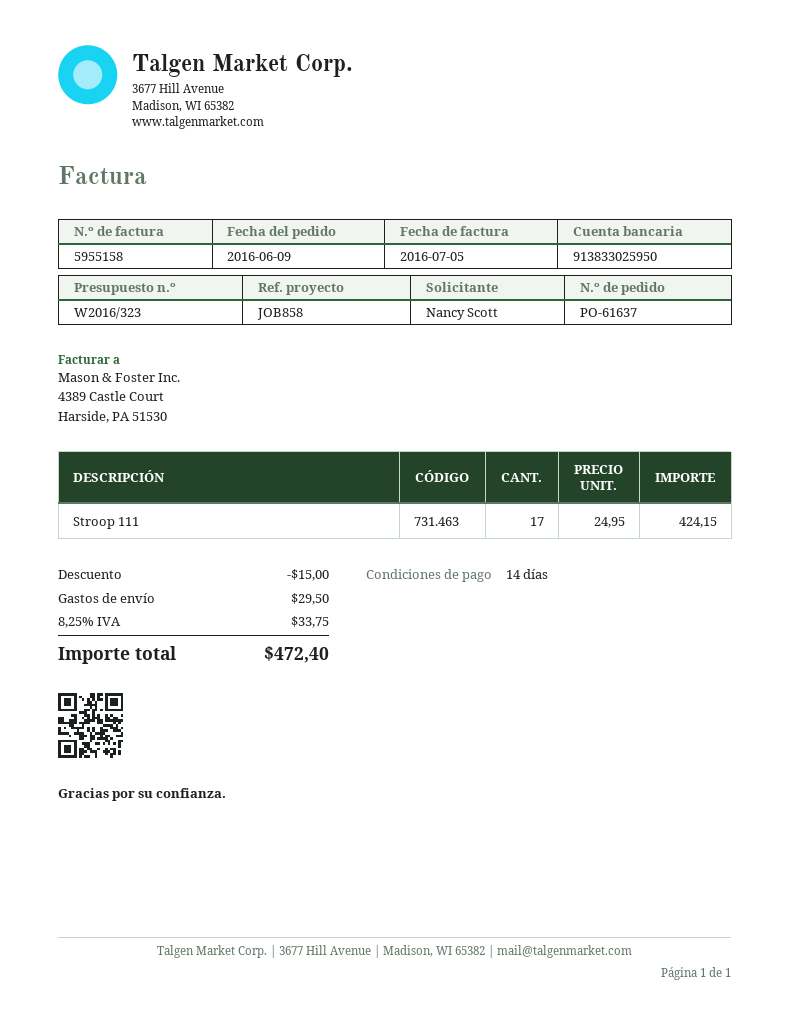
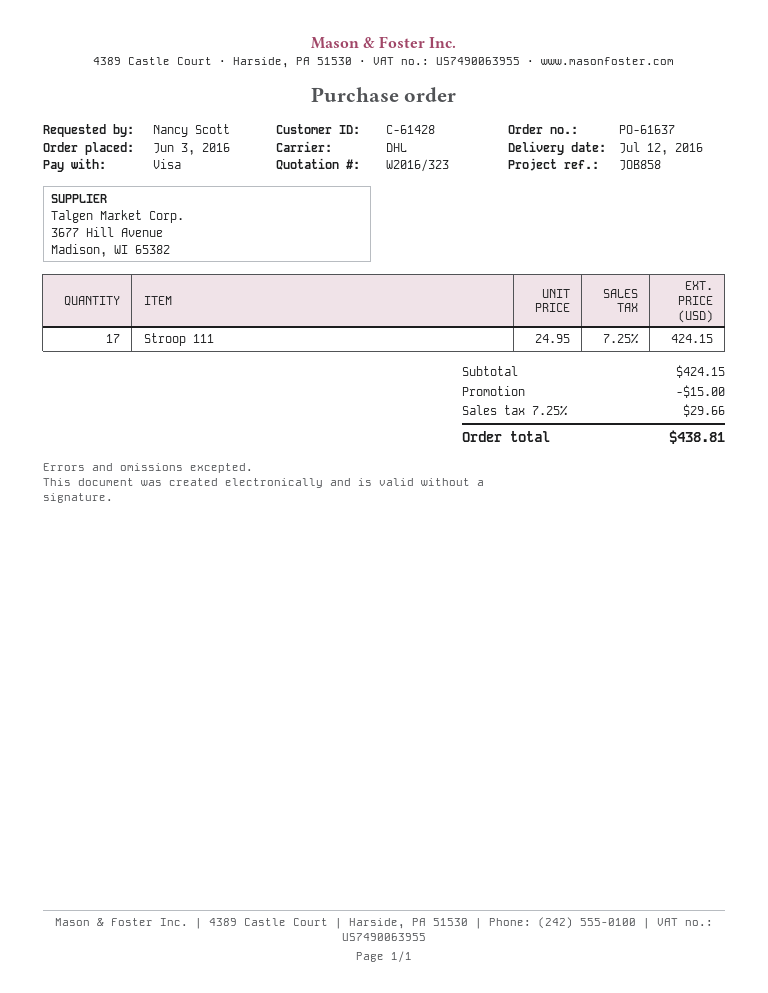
order date: 2016-06-09 -> 2016-06-03
shipping: 29.50 -> none
tax: 8.25% = 33.75 -> 7.25% = 29.66
total: 472.40 -> 438.81

